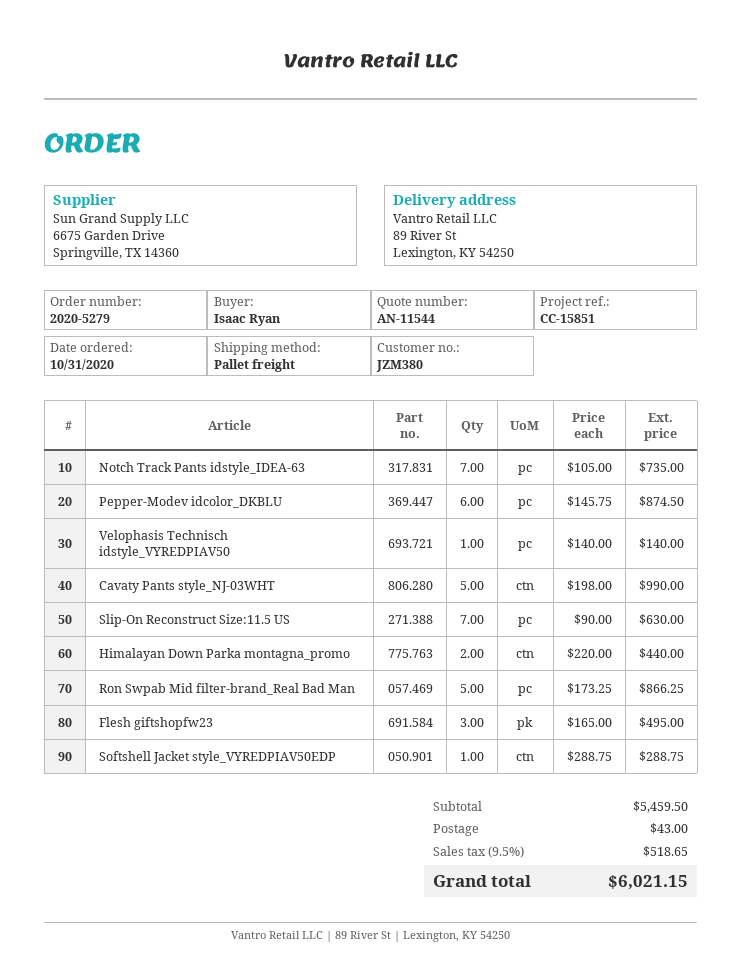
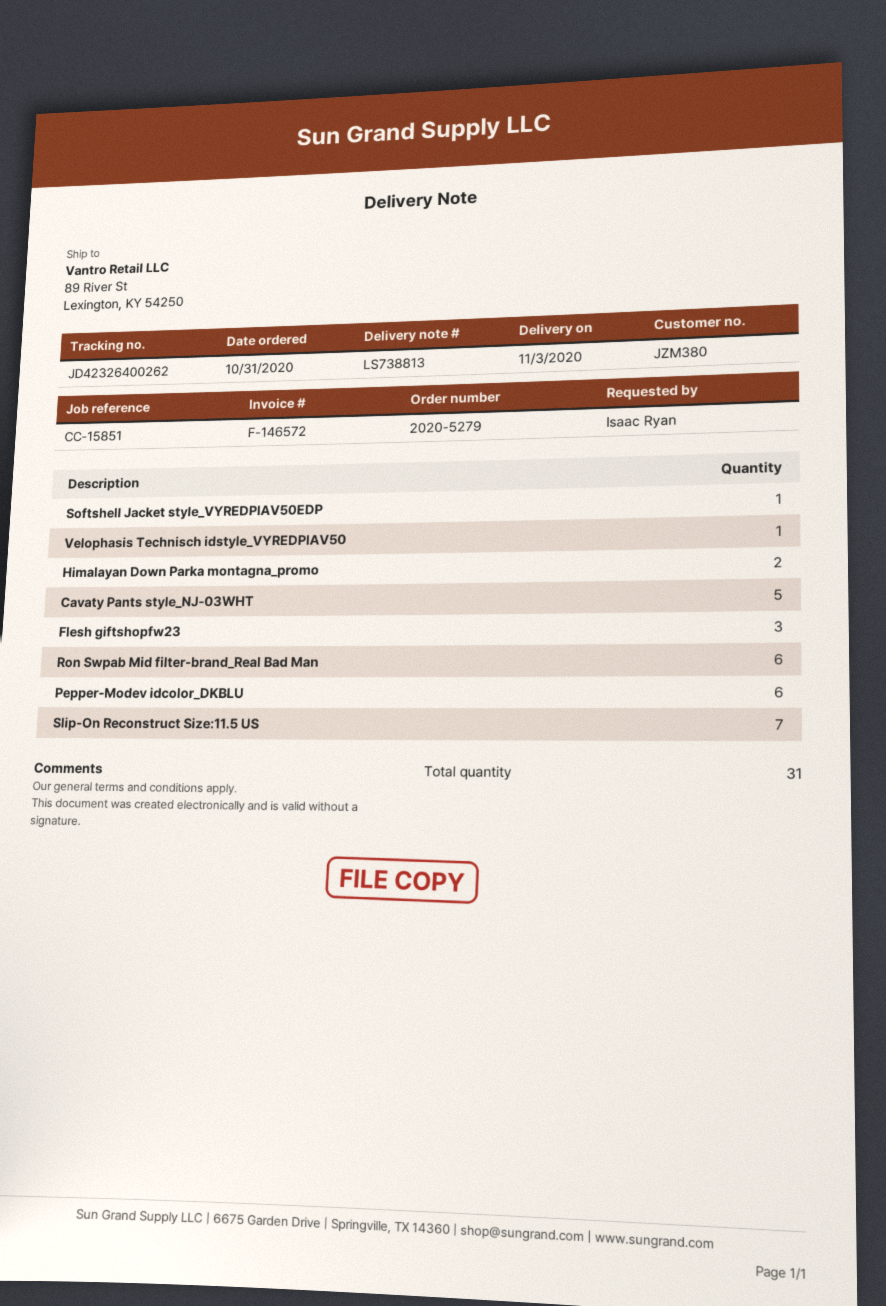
Notch Track Pants idstyle_IDEA-63: 7 -> none
Ron Swpab Mid filter-brand_Real Bad Man: 5 -> 6

